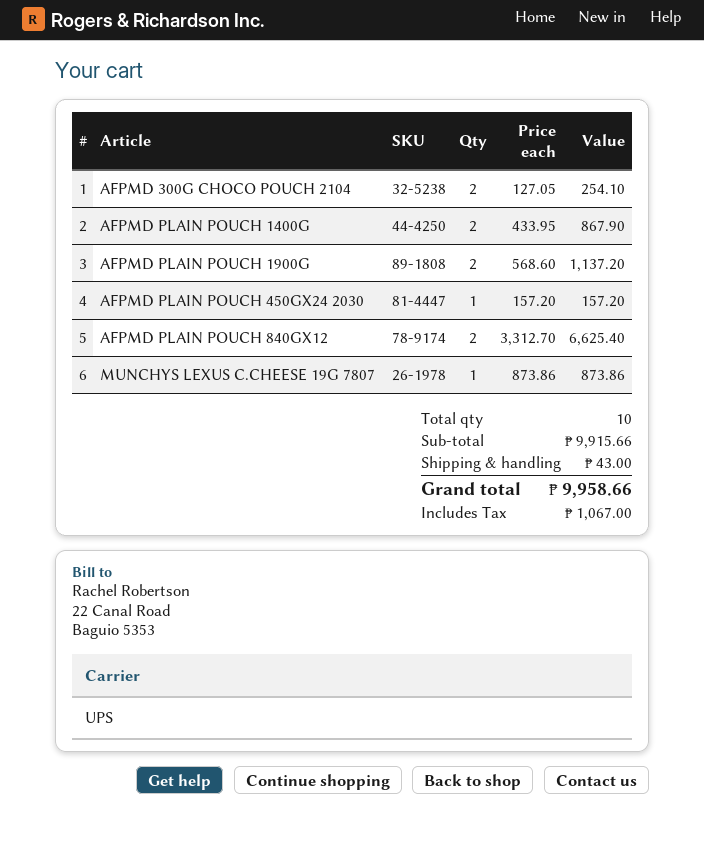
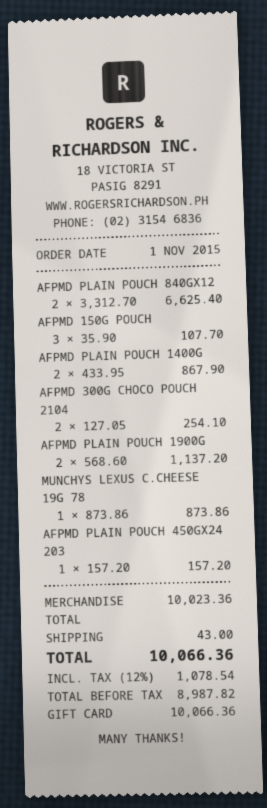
AFPMD 150G POUCH: none -> 3 x 35.90 = 107.70
subtotal: 9915.66 -> 10023.36
tax: 1067.00 -> 1078.54
total: 9958.66 -> 10066.36

